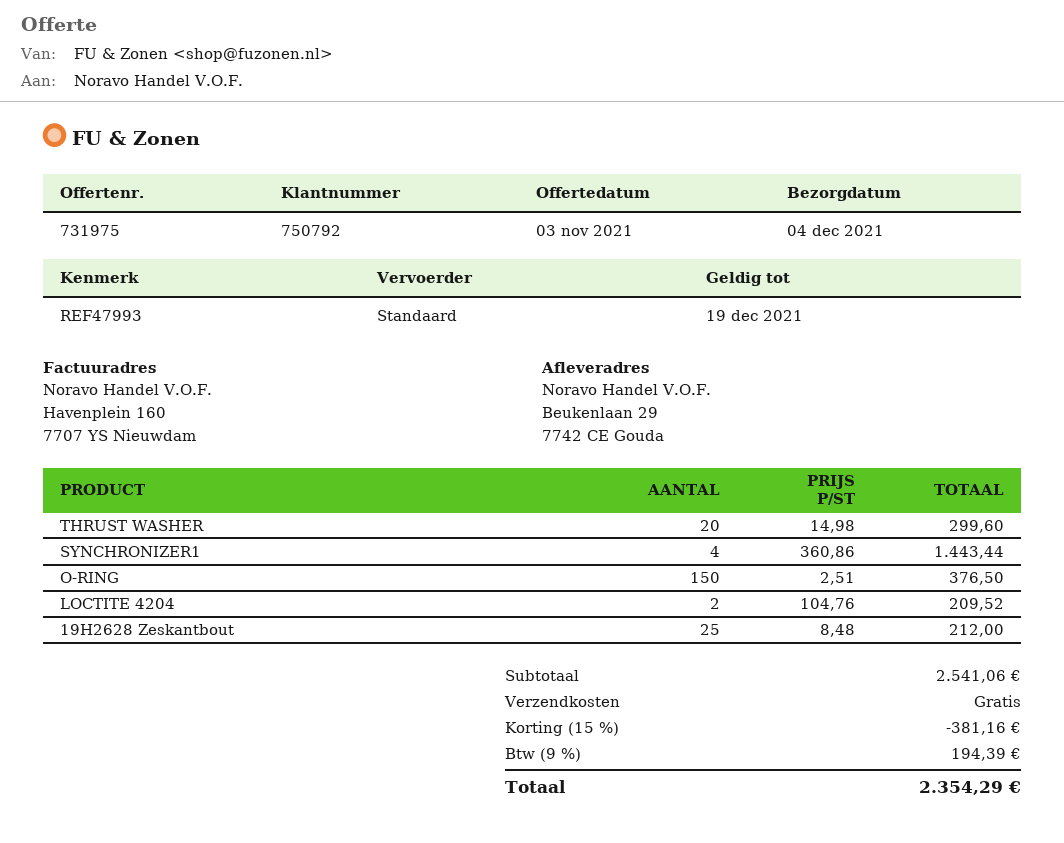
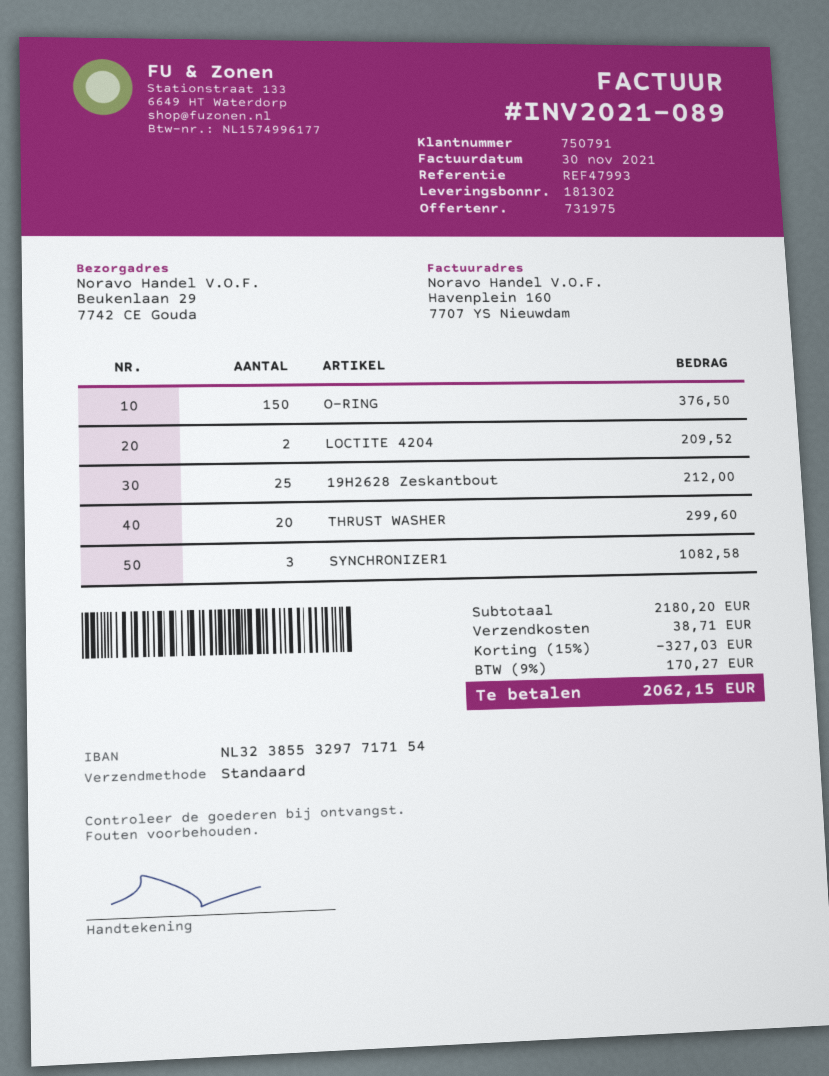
customer number: 750792 -> 750791
SYNCHRONIZER1: 4 for 1443.44 -> 3 for 1082.58
subtotal: 2541.06 -> 2180.20
discount: 15% = 381.16 -> 15% = 327.03
shipping: 0.00 -> 38.71
tax: 9% = 194.39 -> 9% = 170.27
total: 2354.29 -> 2062.15

